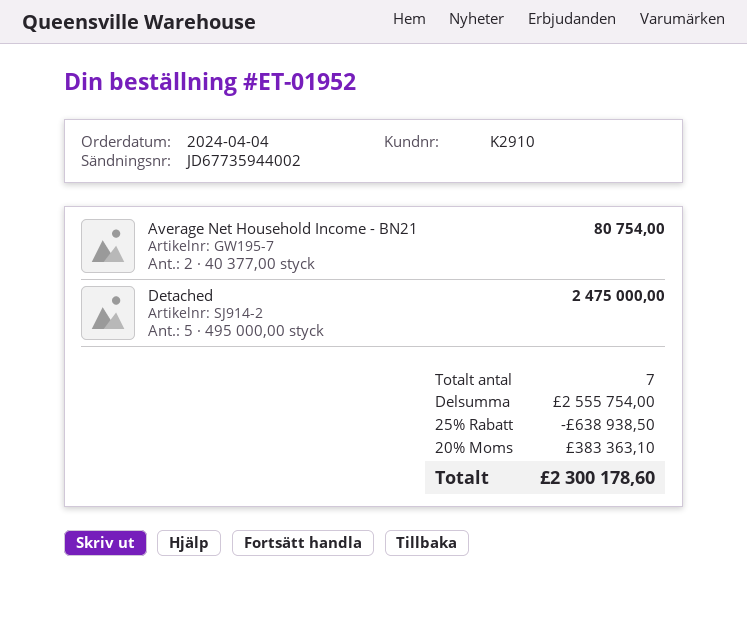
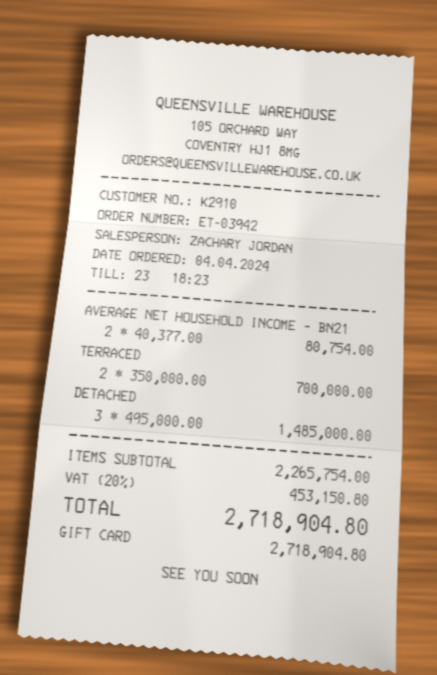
order number: ET-01952 -> ET-03942
Detached: 5 x 495000.00 = 2475000.00 -> 3 x 495000.00 = 1485000.00
TERRACED: none -> 2 x 350000.00 = 700000.00
subtotal: 2555754.00 -> 2265754.00
discount: 25% = 638938.50 -> none
tax: 20% = 383363.10 -> 20% = 453150.80
total: 2300178.60 -> 2718904.80

